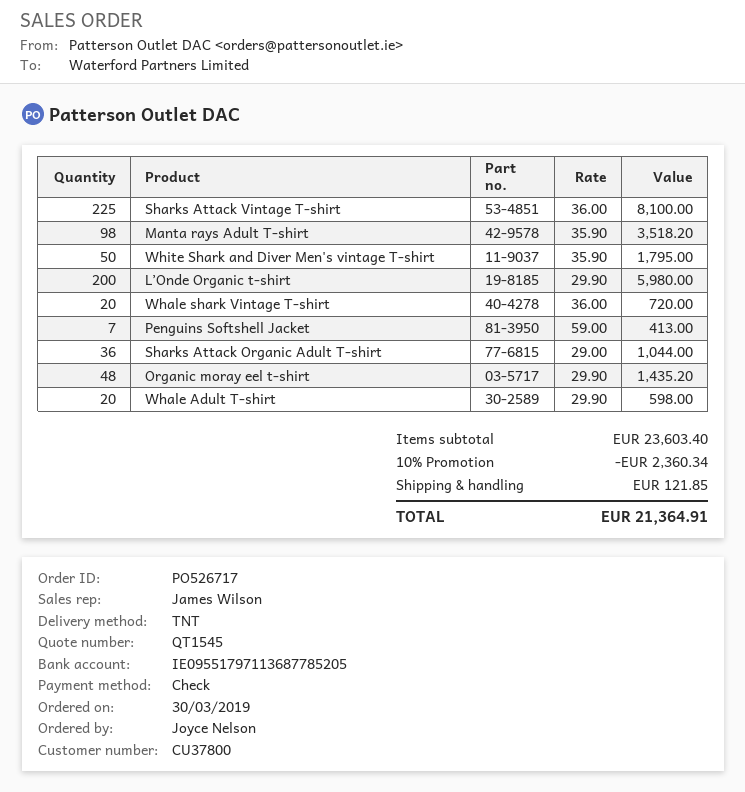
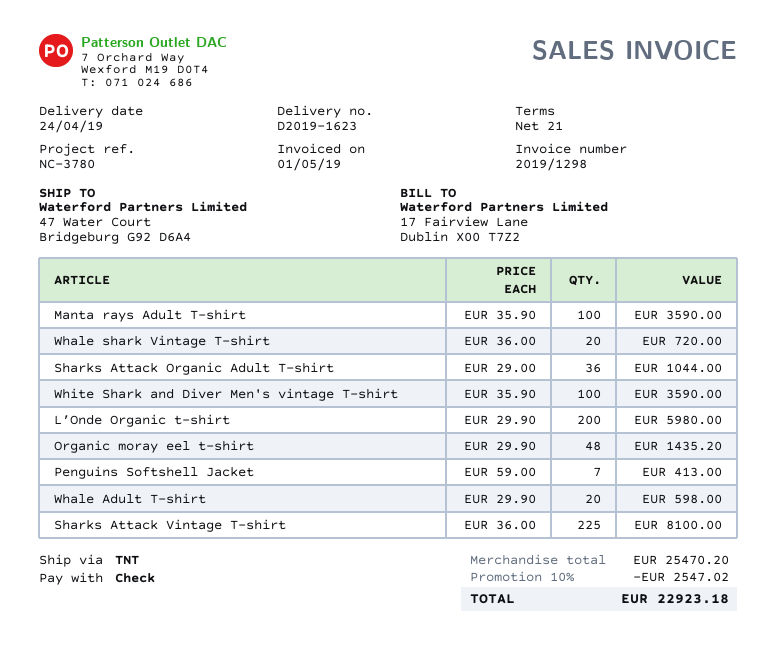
Manta rays Adult T-shirt: 98 x 35.90 = 3518.20 -> 100 x 35.90 = 3590.00
White Shark and Diver Men's vintage T-shirt: 50 x 35.90 = 1795.00 -> 100 x 35.90 = 3590.00
subtotal: 23603.40 -> 25470.20
discount: 10% = 2360.34 -> 10% = 2547.02
shipping: 121.85 -> none
total: 21364.91 -> 22923.18

